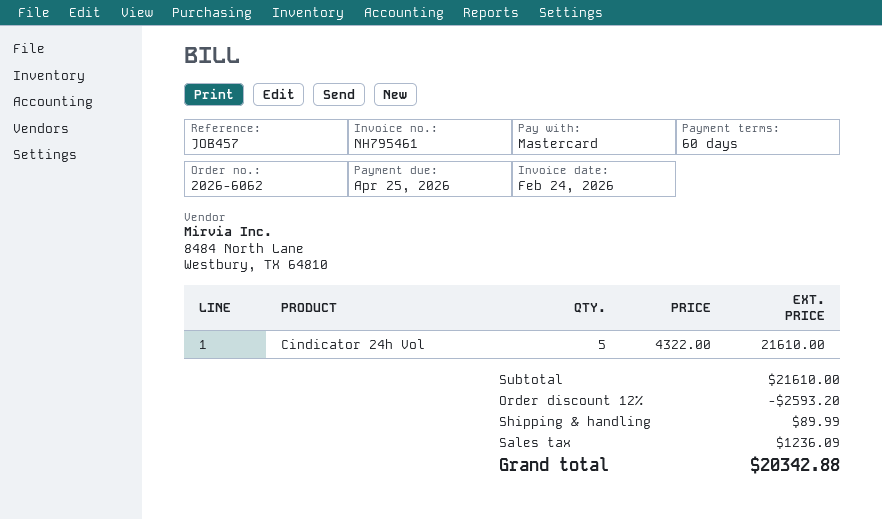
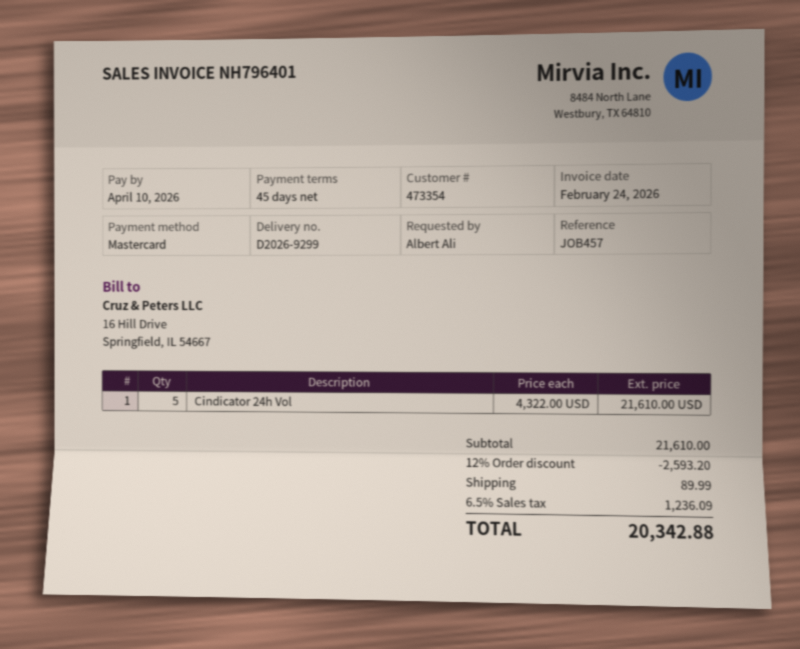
invoice number: NH795461 -> NH796401
payment terms: 60 days -> 45 days
due date: 2026-04-25 -> 2026-04-10

